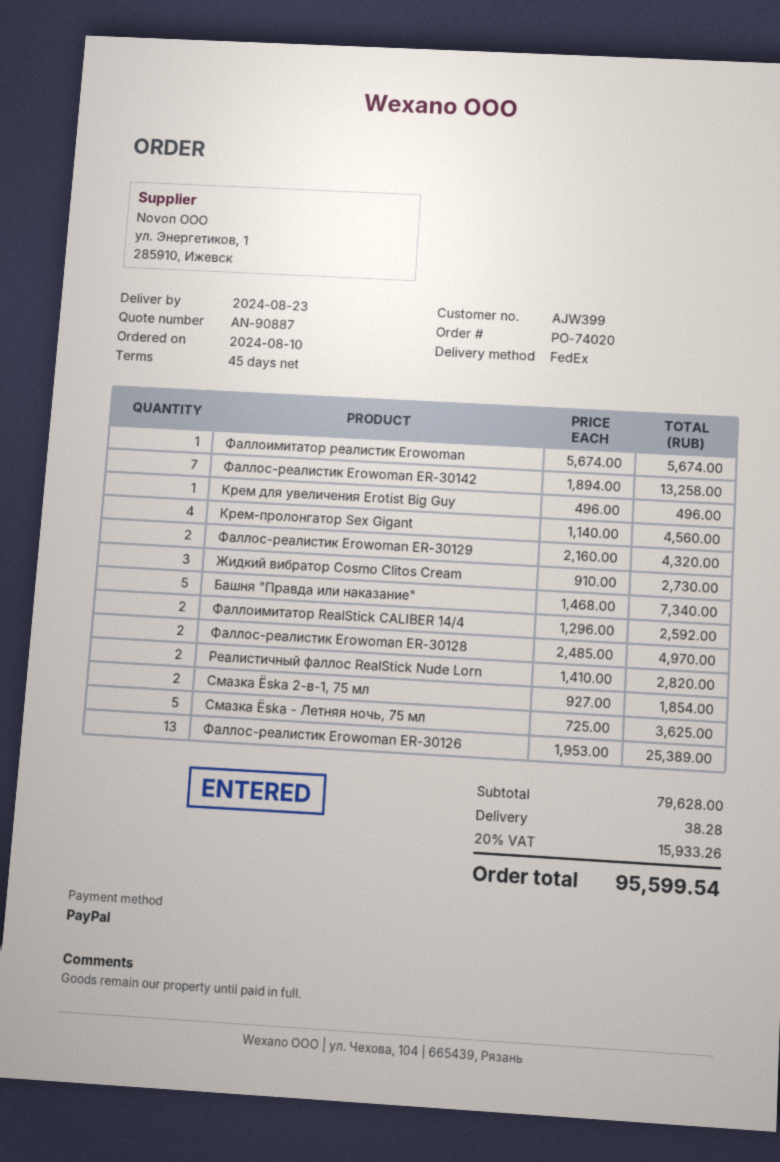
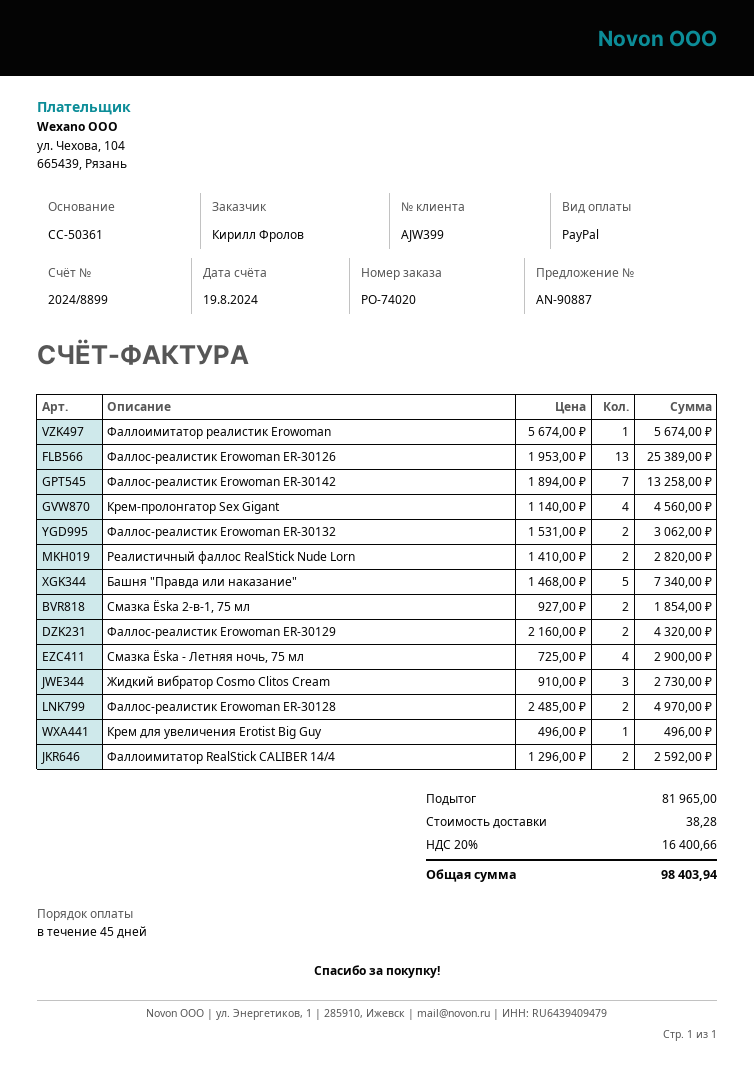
Смазка Ёska - Летняя ночь, 75 мл: 5 x 725.00 = 3625.00 -> 4 x 725.00 = 2900.00
Фаллос-реалистик Erowoman ER-30132: none -> 2 x 1531.00 = 3062.00
subtotal: 79628.00 -> 81965.00
tax: 20% = 15933.26 -> 20% = 16400.66
total: 95599.54 -> 98403.94

